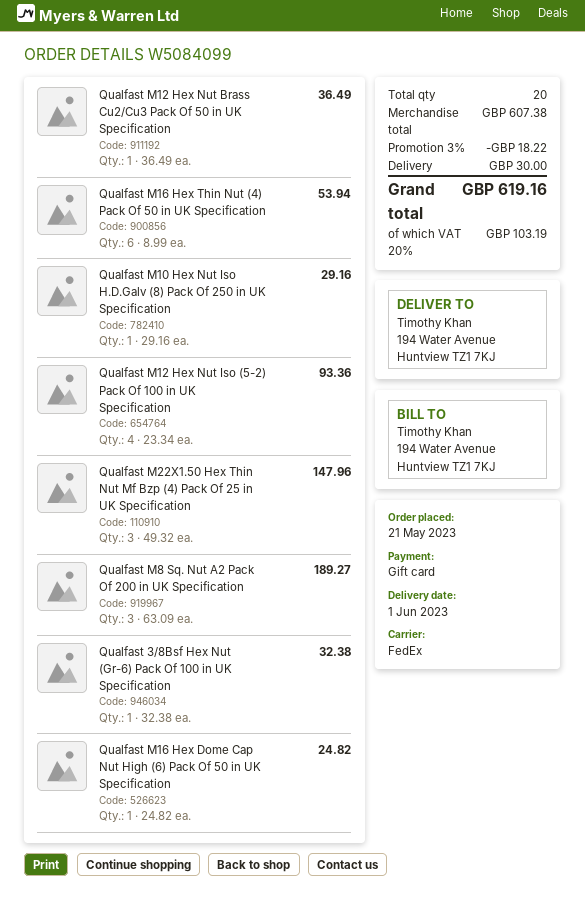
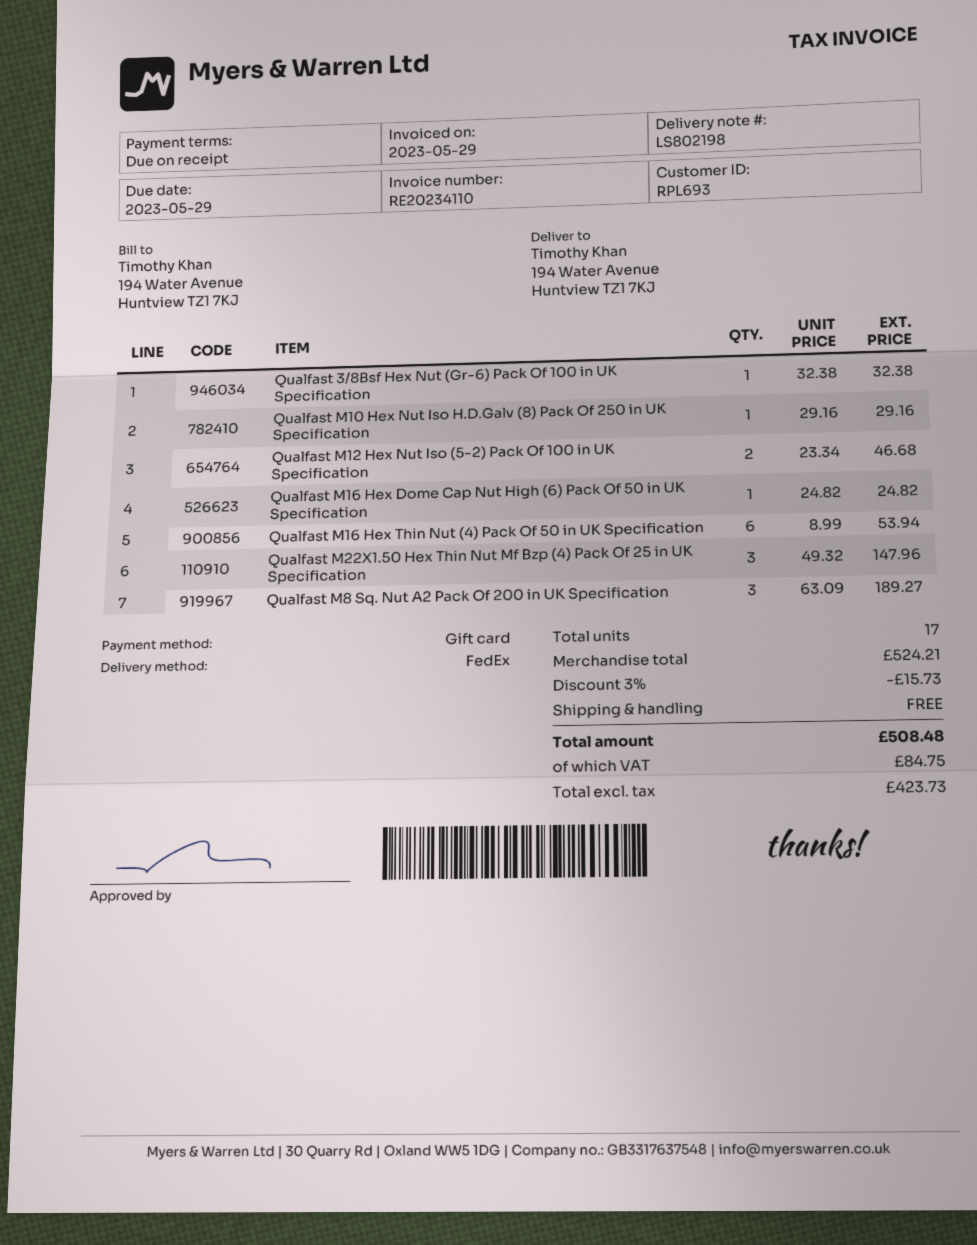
Qualfast M12 Hex Nut Brass Cu2/Cu3 Pack Of 50 in UK Specification: 1 x 36.49 = 36.49 -> none
Qualfast M12 Hex Nut Iso (5-2) Pack Of 100 in UK Specification: 4 x 23.34 = 93.36 -> 2 x 23.34 = 46.68
total quantity: 20 -> 17
subtotal: 607.38 -> 524.21
discount: 3% = 18.22 -> 3% = 15.73
shipping: 30.00 -> 0.00
tax: 103.19 -> 84.75
total: 619.16 -> 508.48

